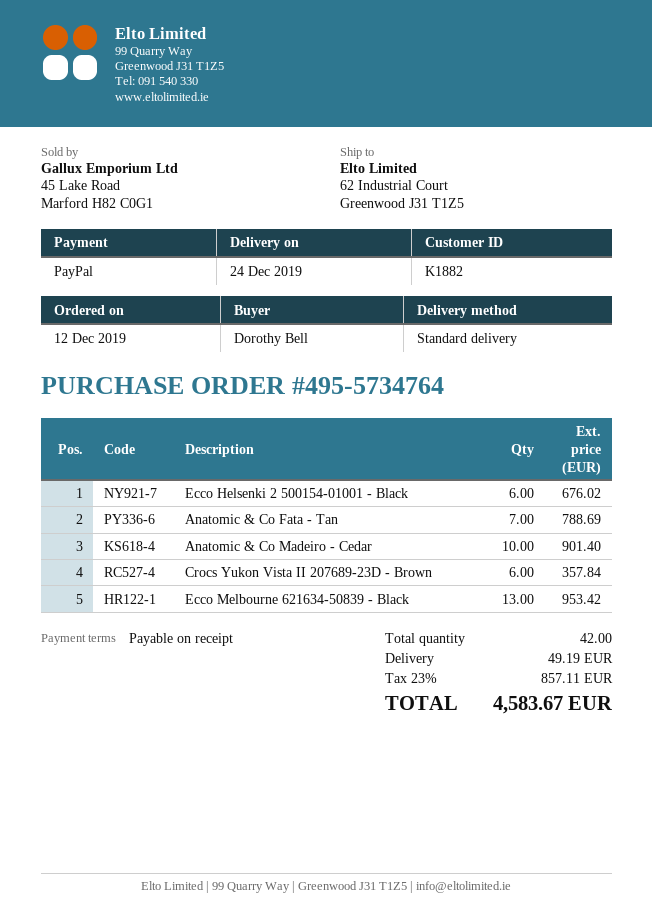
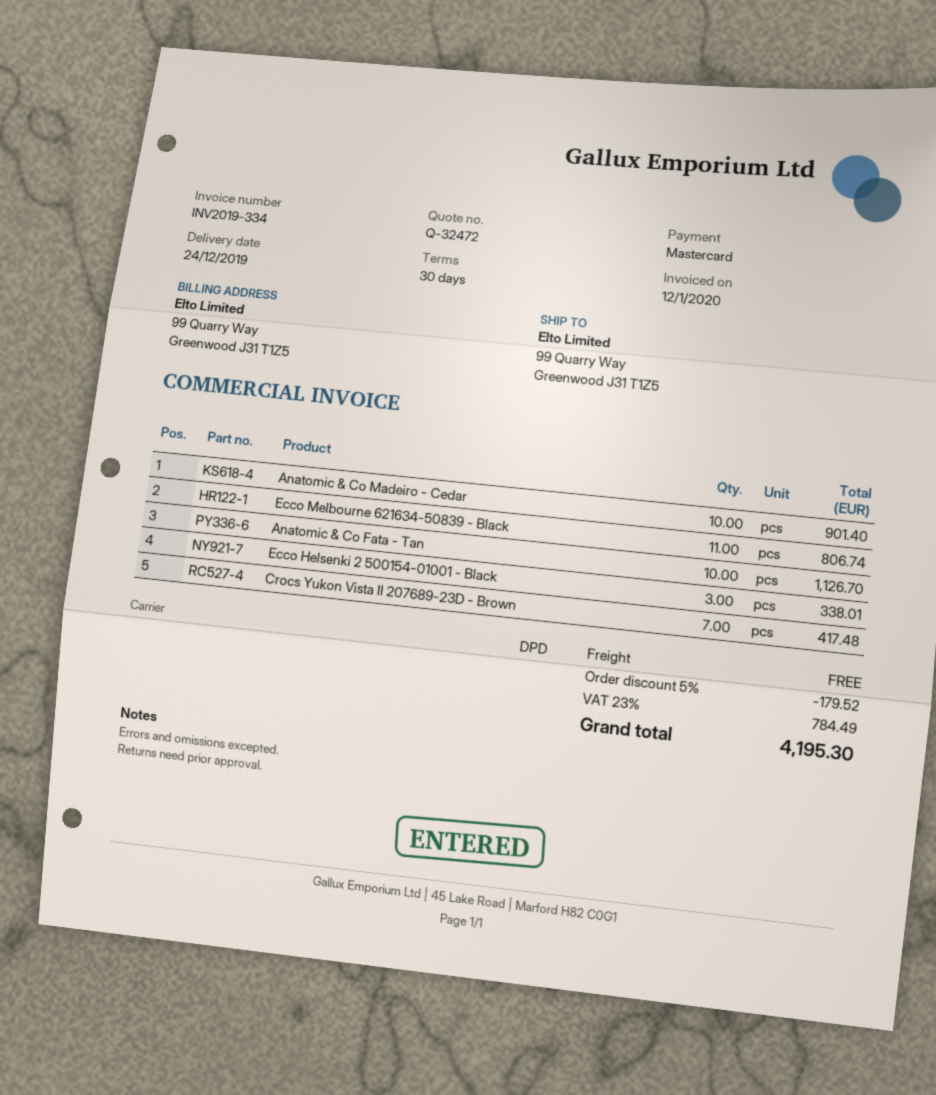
payment terms: on receipt -> 30 days
payment method: PayPal -> Mastercard
shipping method: standard -> DPD
ship to: 62 Industrial Court, Greenwood J31 T1Z5 -> 99 Quarry Way, Greenwood J31 T1Z5
Ecco Helsenki 2 500154-01001 - Black: 6 for 676.02 -> 3 for 338.01
Anatomic & Co Fata - Tan: 7 for 788.69 -> 10 for 1126.70
Crocs Yukon Vista II 207689-23D - Brown: 6 for 357.84 -> 7 for 417.48
Ecco Melbourne 621634-50839 - Black: 13 for 953.42 -> 11 for 806.74
discount: none -> 5% = 179.52
shipping: 49.19 -> 0.00
tax: 23% = 857.11 -> 23% = 784.49
total: 4583.67 -> 4195.30

